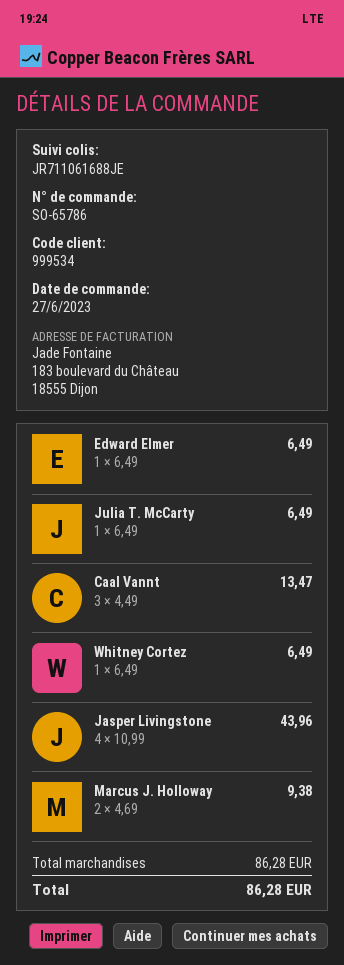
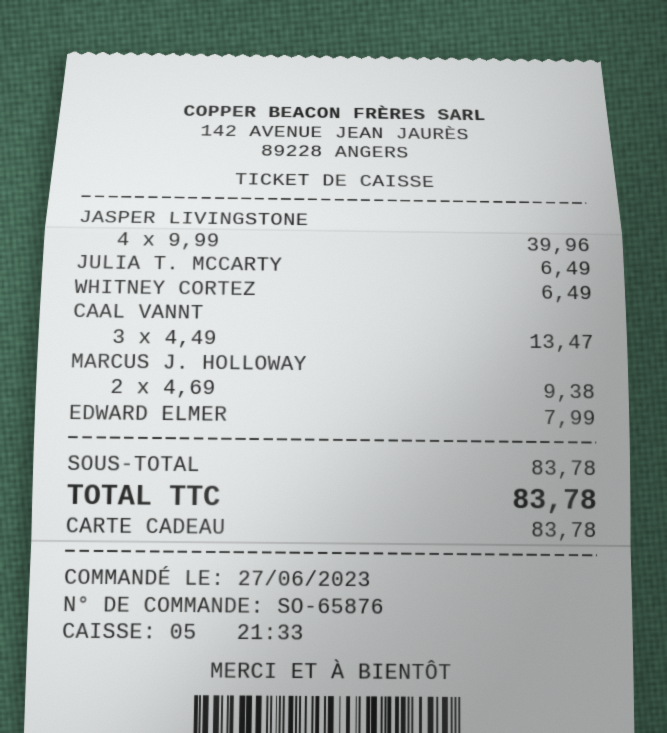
order number: SO-65786 -> SO-65876
Edward Elmer: 1 x 6.49 = 6.49 -> 1 x 7.99 = 7.99
Jasper Livingstone: 4 x 10.99 = 43.96 -> 4 x 9.99 = 39.96
subtotal: 86.28 -> 83.78
total: 86.28 -> 83.78

